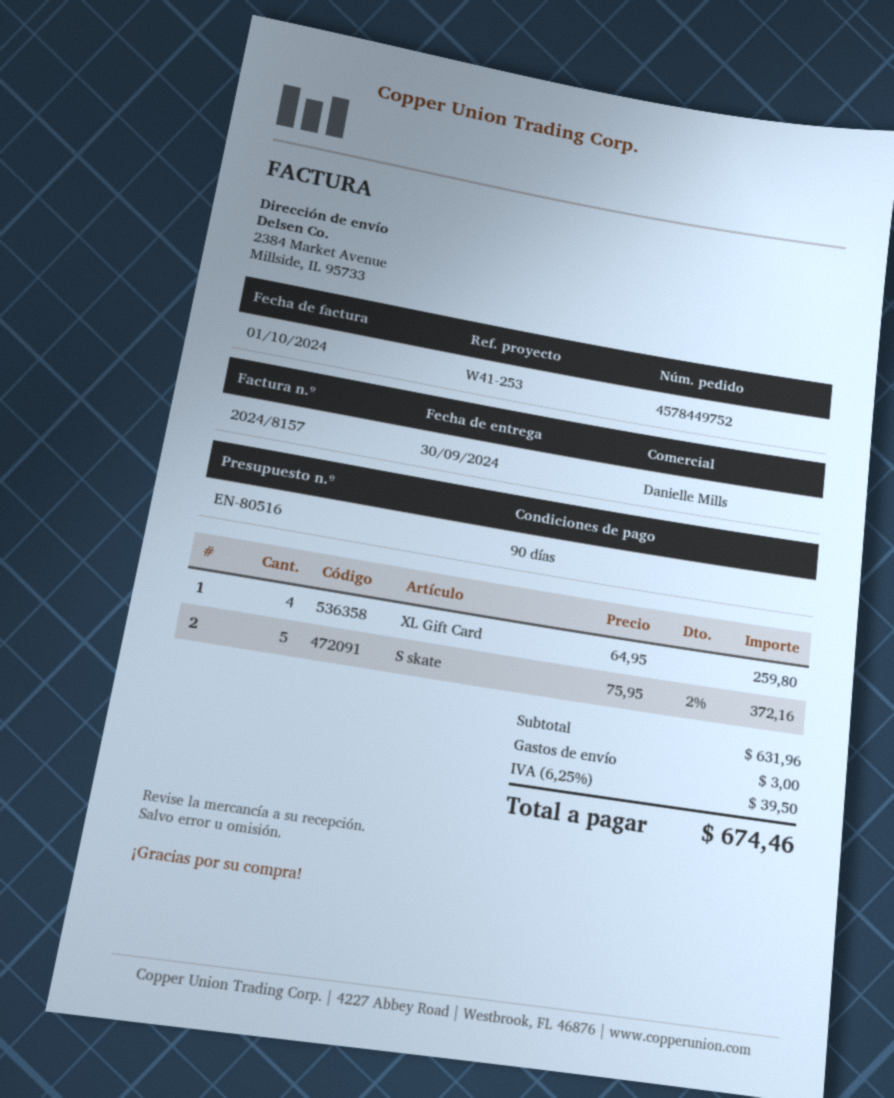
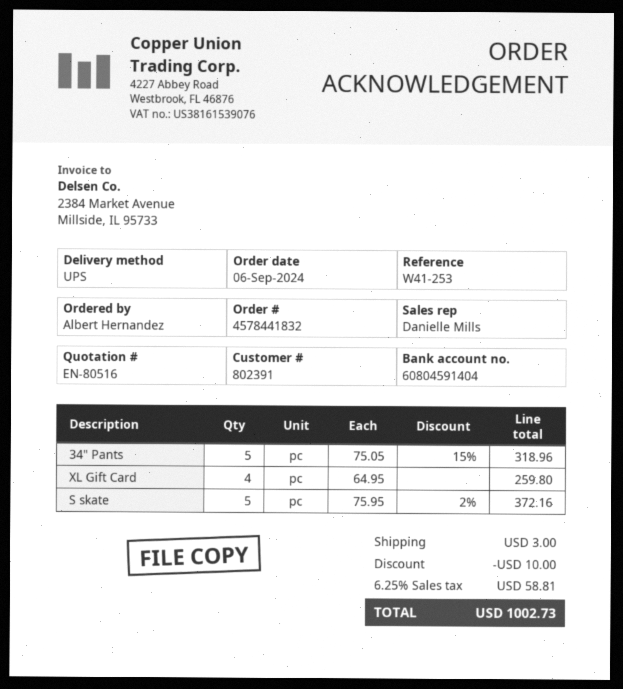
order number: 4578449752 -> 4578441832
34" Pants: none -> 5 x 75.05 - 15% = 318.96
discount: none -> 10.00
tax: 6.25% = 39.50 -> 6.25% = 58.81
total: 674.46 -> 1002.73

